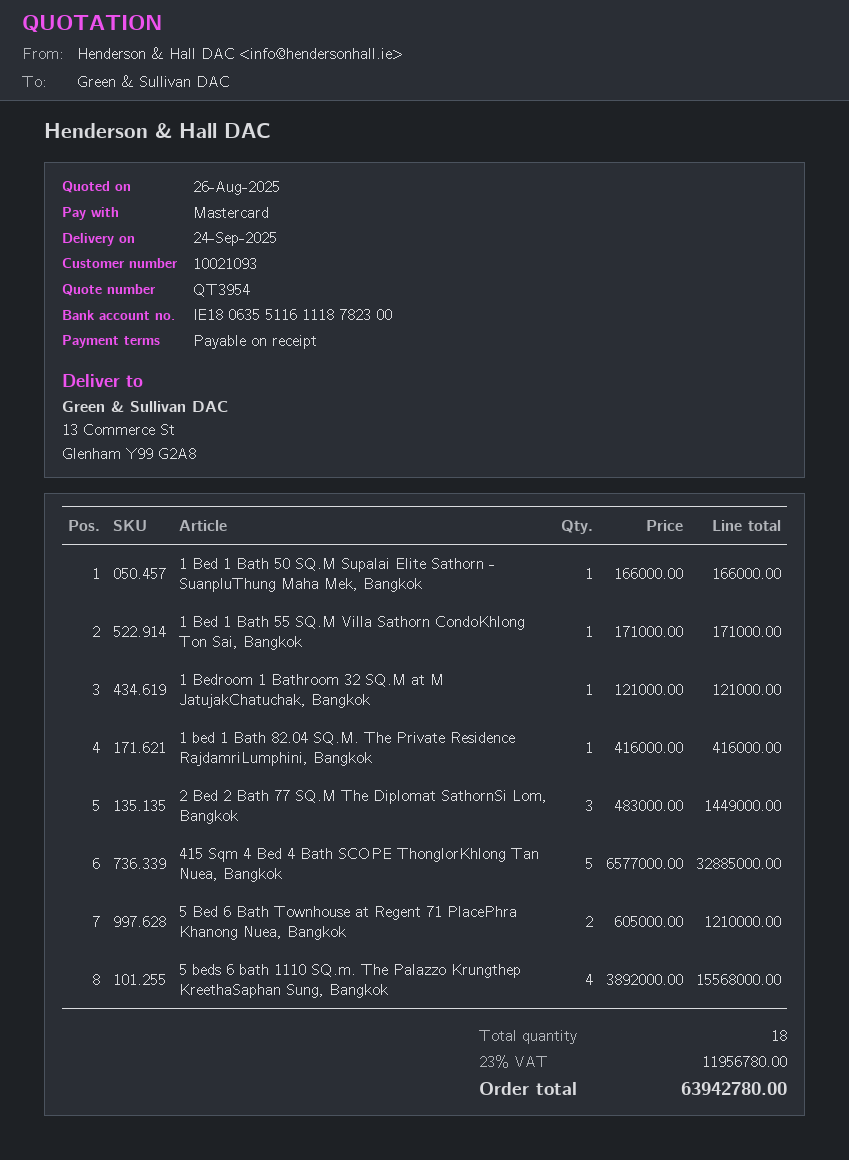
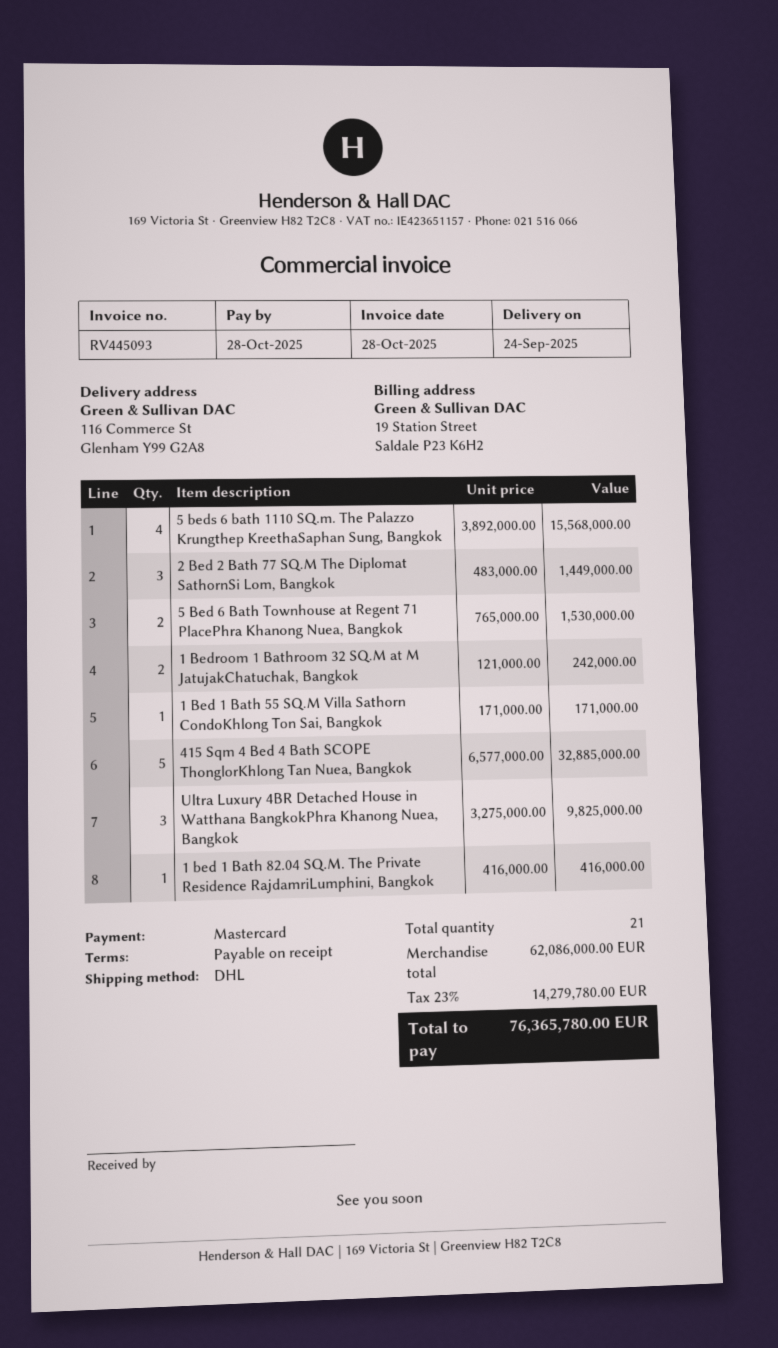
ship to: 13 Commerce St, Glenham Y99 G2A8 -> 116 Commerce St, Glenham Y99 G2A8
1 Bed 1 Bath 50 SQ.M Supalai Elite Sathorn - SuanpluThung Maha Mek, Bangkok: 1 x 166000.00 = 166000.00 -> none
1 Bedroom 1 Bathroom 32 SQ.M at M JatujakChatuchak, Bangkok: 1 x 121000.00 = 121000.00 -> 2 x 121000.00 = 242000.00
5 Bed 6 Bath Townhouse at Regent 71 PlacePhra Khanong Nuea, Bangkok: 2 x 605000.00 = 1210000.00 -> 2 x 765000.00 = 1530000.00
Ultra Luxury 4BR Detached House in Watthana BangkokPhra Khanong Nuea, Bangkok: none -> 3 x 3275000.00 = 9825000.00
total quantity: 18 -> 21
tax: 23% = 11956780.00 -> 23% = 14279780.00
total: 63942780.00 -> 76365780.00

